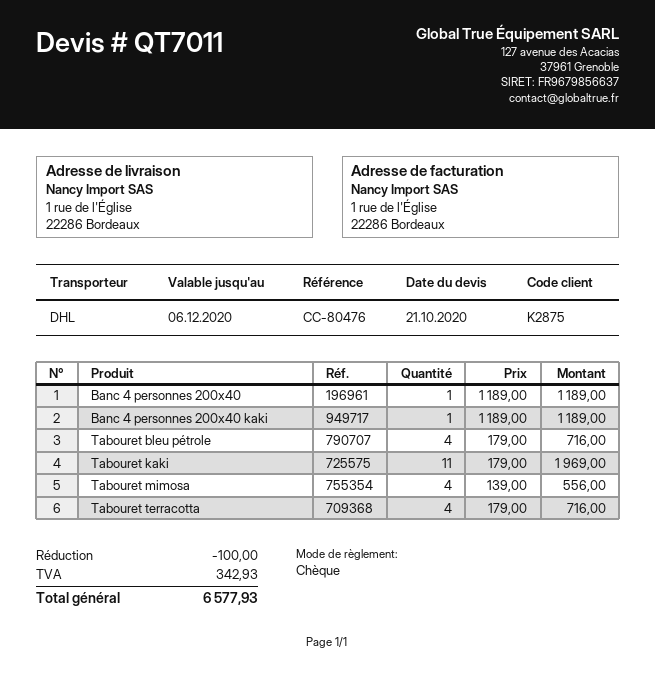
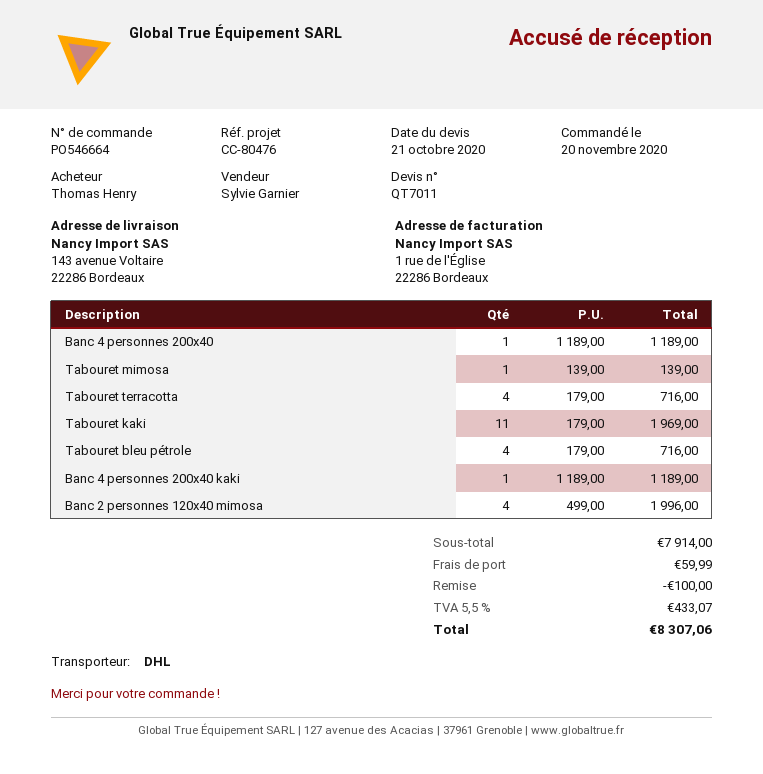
ship to: 1 rue de l'Église, 22286 Bordeaux -> 143 avenue Voltaire, 22286 Bordeaux
Tabouret mimosa: 4 x 139.00 = 556.00 -> 1 x 139.00 = 139.00
Banc 2 personnes 120x40 mimosa: none -> 4 x 499.00 = 1996.00
shipping: none -> 59.99
tax: 342.93 -> 433.07
total: 6577.93 -> 8307.06

